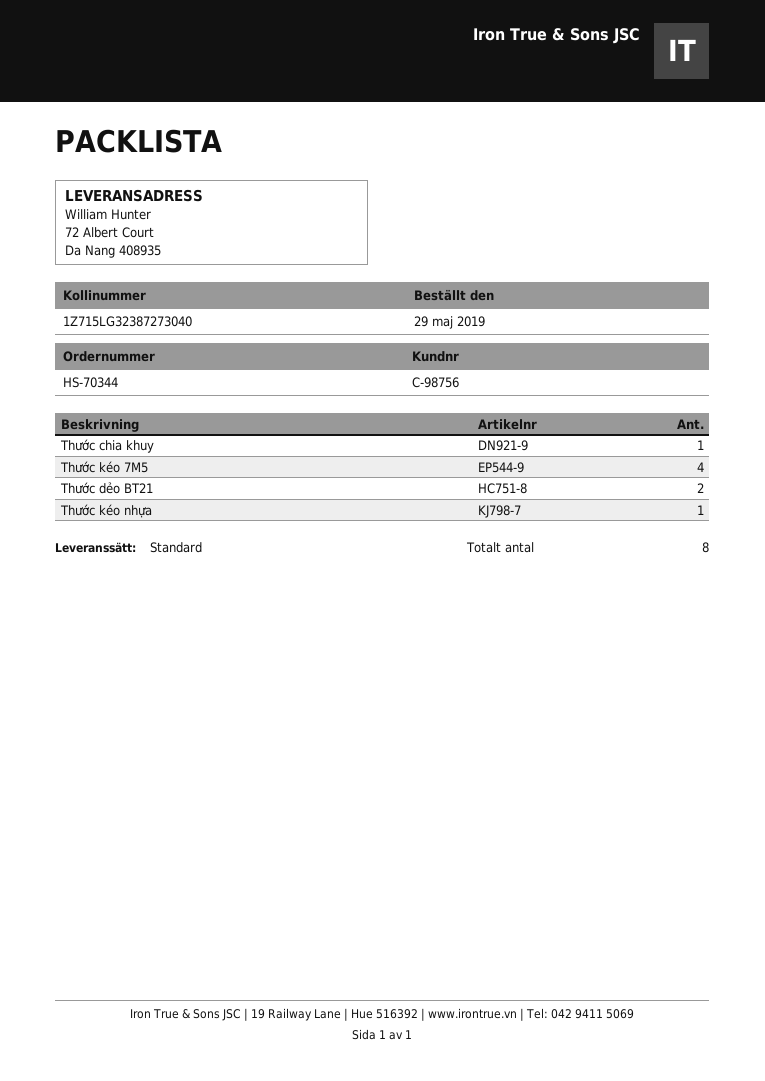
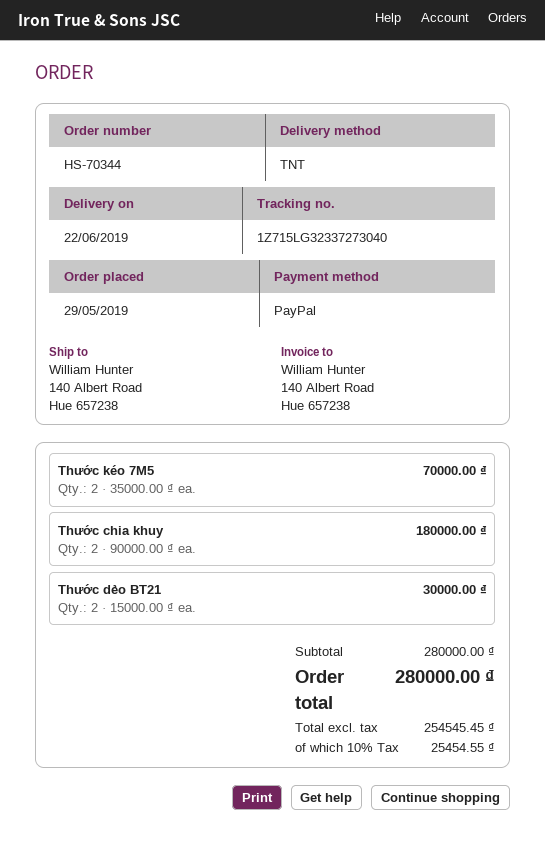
shipping method: standard -> TNT
tracking number: 1Z715LG32387273040 -> 1Z715LG32337273040
ship to: 72 Albert Court, Da Nang 408935 -> 140 Albert Road, Hue 657238
Thước chia khuy: 1 -> 2
Thước kéo 7M5: 4 -> 2
Thước kéo nhựa: 1 -> none

